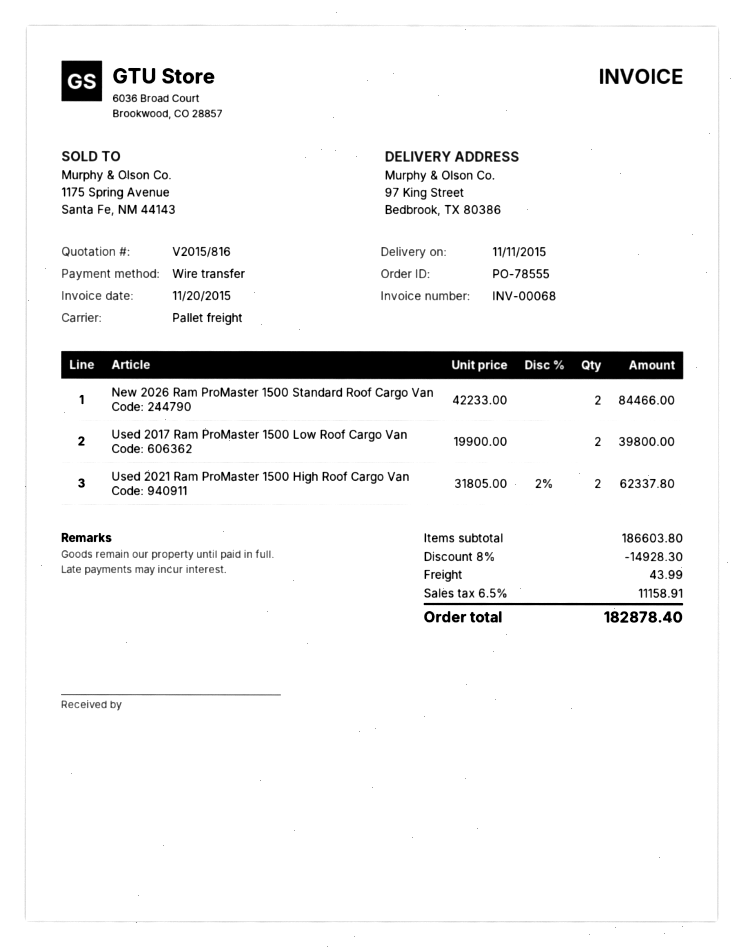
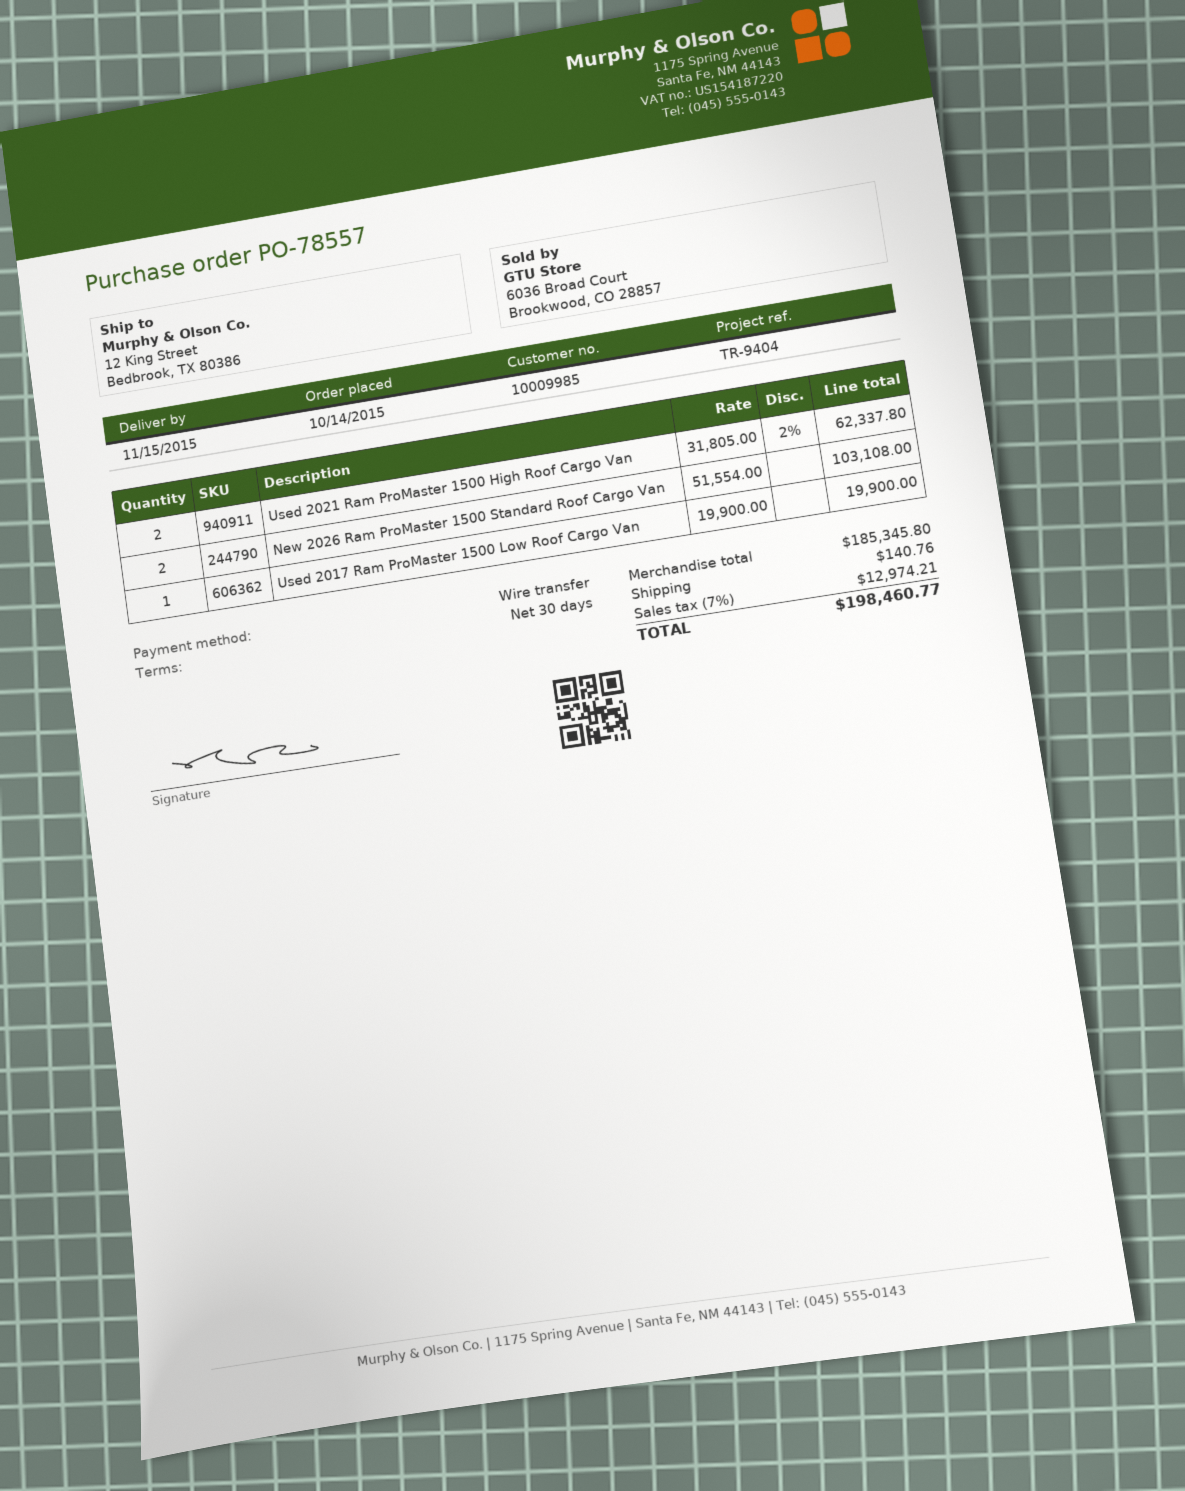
order number: PO-78555 -> PO-78557
delivery date: 2015-11-11 -> 2015-11-15
ship to: 97 King Street, Bedbrook, TX 80386 -> 12 King Street, Bedbrook, TX 80386
New 2026 Ram ProMaster 1500 Standard Roof Cargo Van: 2 x 42233.00 = 84466.00 -> 2 x 51554.00 = 103108.00
Used 2017 Ram ProMaster 1500 Low Roof Cargo Van: 2 x 19900.00 = 39800.00 -> 1 x 19900.00 = 19900.00
subtotal: 186603.80 -> 185345.80
discount: 8% = 14928.30 -> none
shipping: 43.99 -> 140.76
tax: 6.5% = 11158.91 -> 7% = 12974.21
total: 182878.40 -> 198460.77

